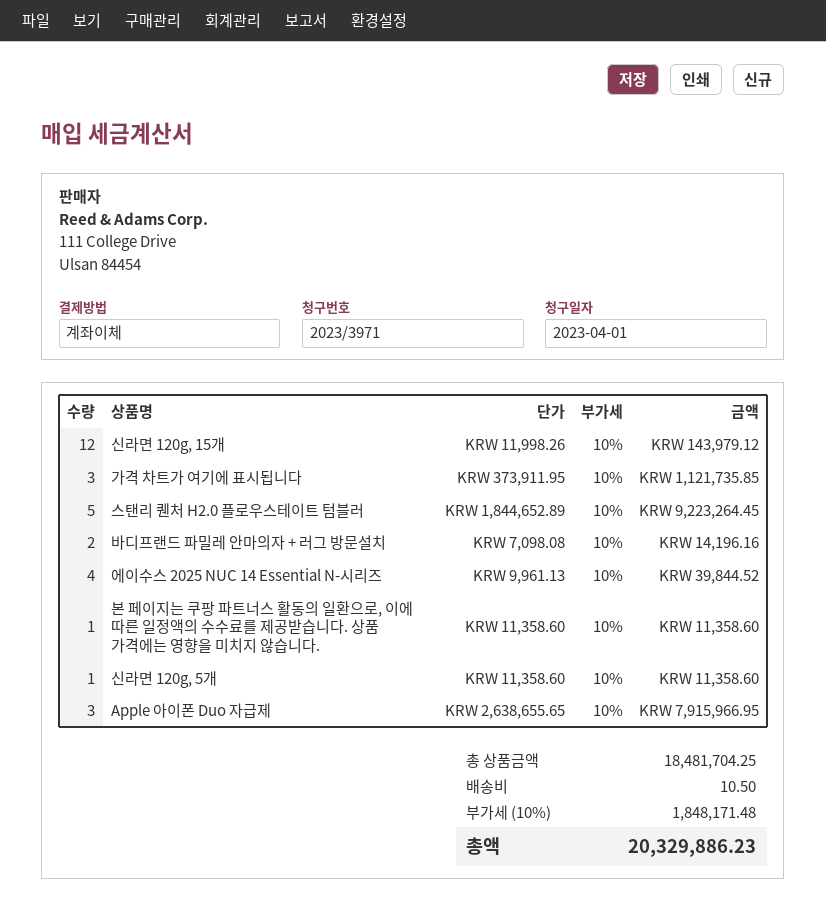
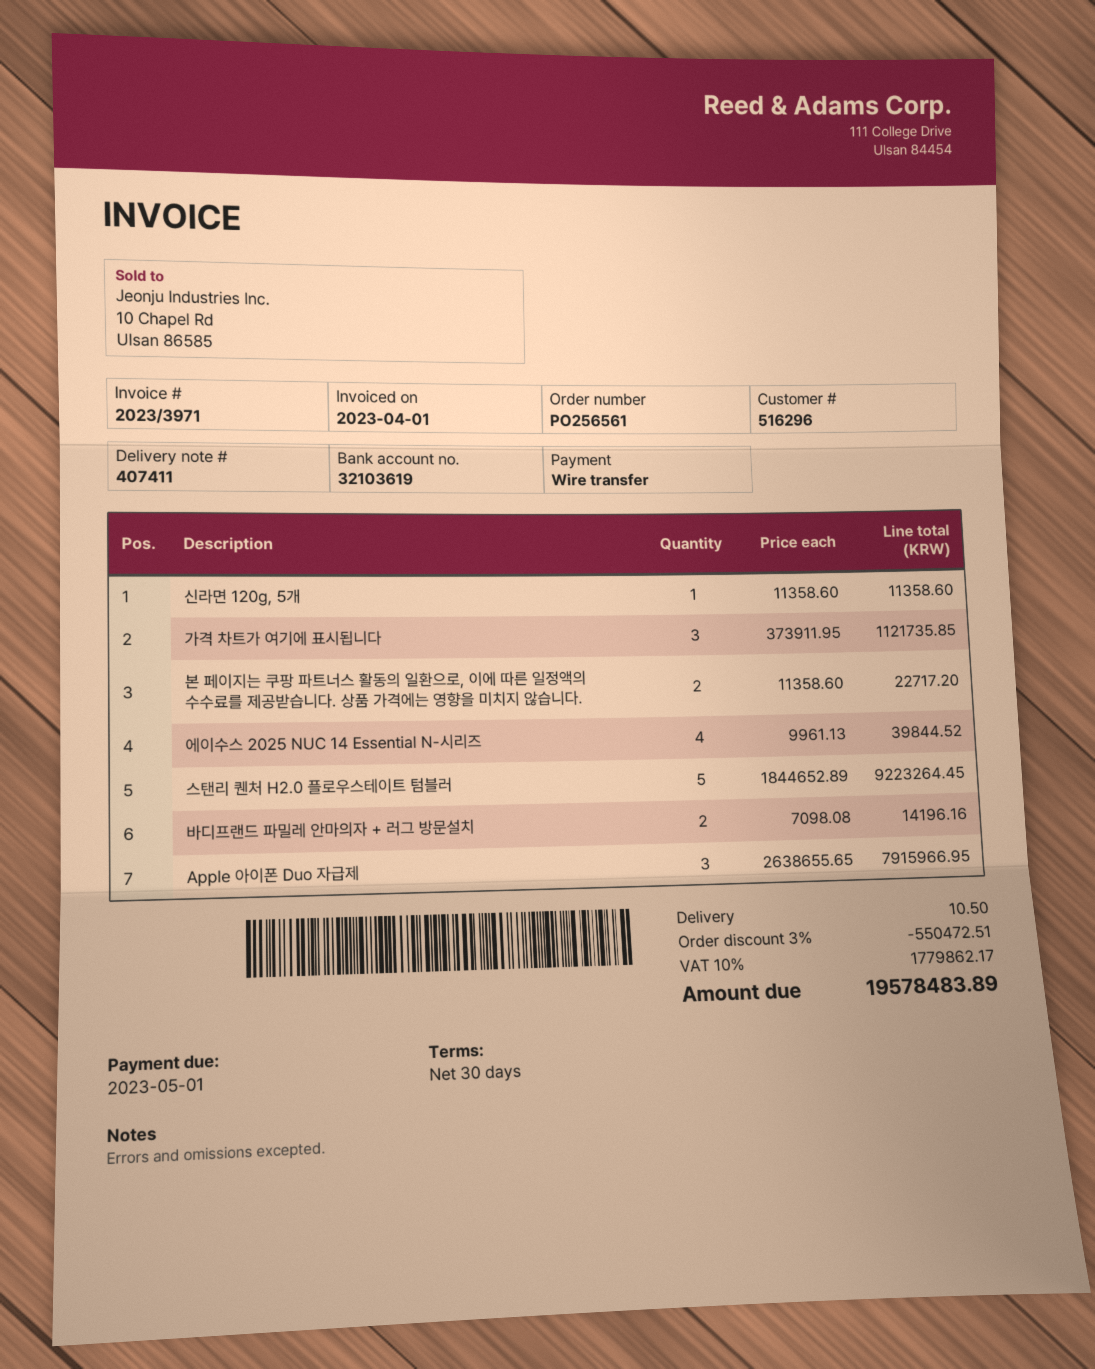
신라면 120g, 15개: 12 x 11998.26 = 143979.12 -> none
본 페이지는 쿠팡 파트너스 활동의 일환으로, 이에 따른 일정액의 수수료를 제공받습니다. 상품 가격에는 영향을 미치지 않습니다.: 1 x 11358.60 = 11358.60 -> 2 x 11358.60 = 22717.20
discount: none -> 3% = 550472.51
tax: 10% = 1848171.48 -> 10% = 1779862.17
total: 20329886.23 -> 19578483.89

